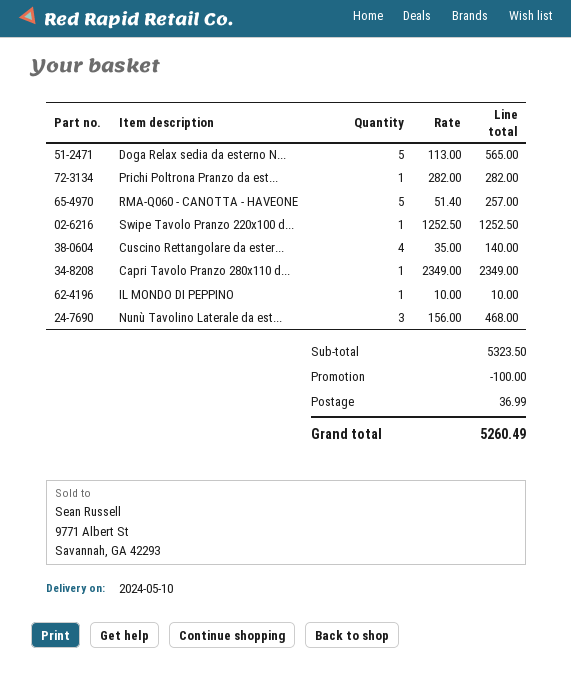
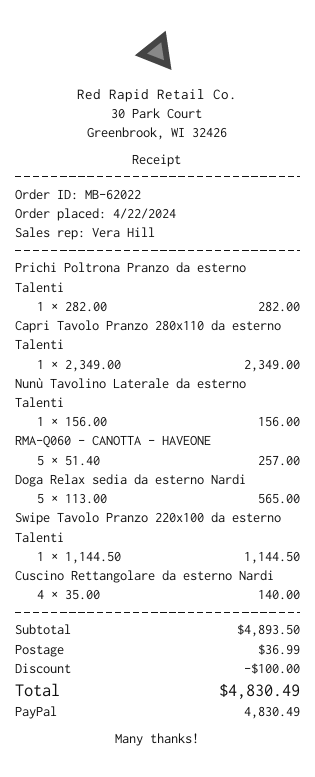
Swipe Tavolo Pranzo 220x100 d...: 1 x 1252.50 = 1252.50 -> 1 x 1144.50 = 1144.50
IL MONDO DI PEPPINO: 1 x 10.00 = 10.00 -> none
Nunù Tavolino Laterale da est...: 3 x 156.00 = 468.00 -> 1 x 156.00 = 156.00
subtotal: 5323.50 -> 4893.50
total: 5260.49 -> 4830.49

